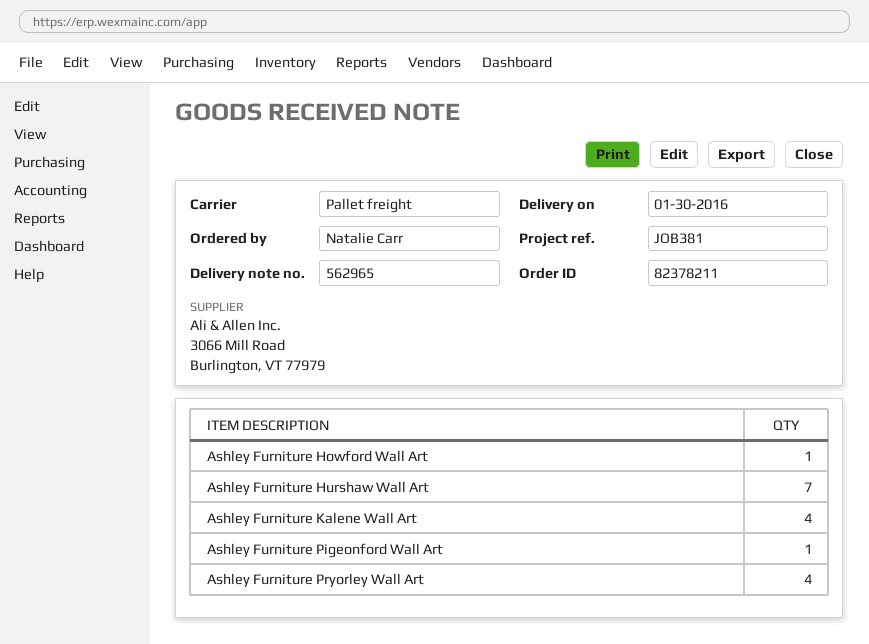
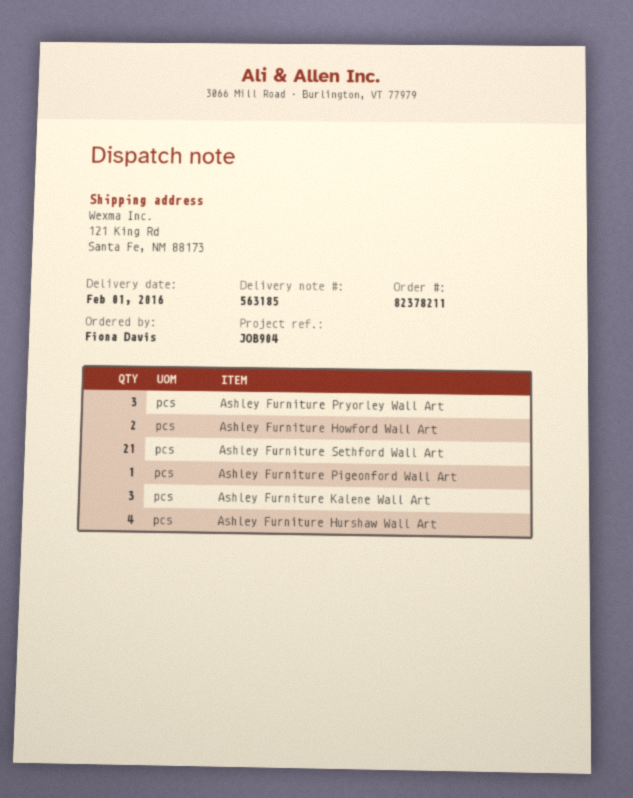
delivery note number: 562965 -> 563185
delivery date: 2016-01-30 -> 2016-02-01
reference: JOB381 -> JOB904
ordered by: Natalie Carr -> Fiona Davis
Ashley Furniture Howford Wall Art: 1 -> 2
Ashley Furniture Hurshaw Wall Art: 7 -> 4
Ashley Furniture Kalene Wall Art: 4 -> 3
Ashley Furniture Pryorley Wall Art: 4 -> 3
Ashley Furniture Sethford Wall Art: none -> 21

